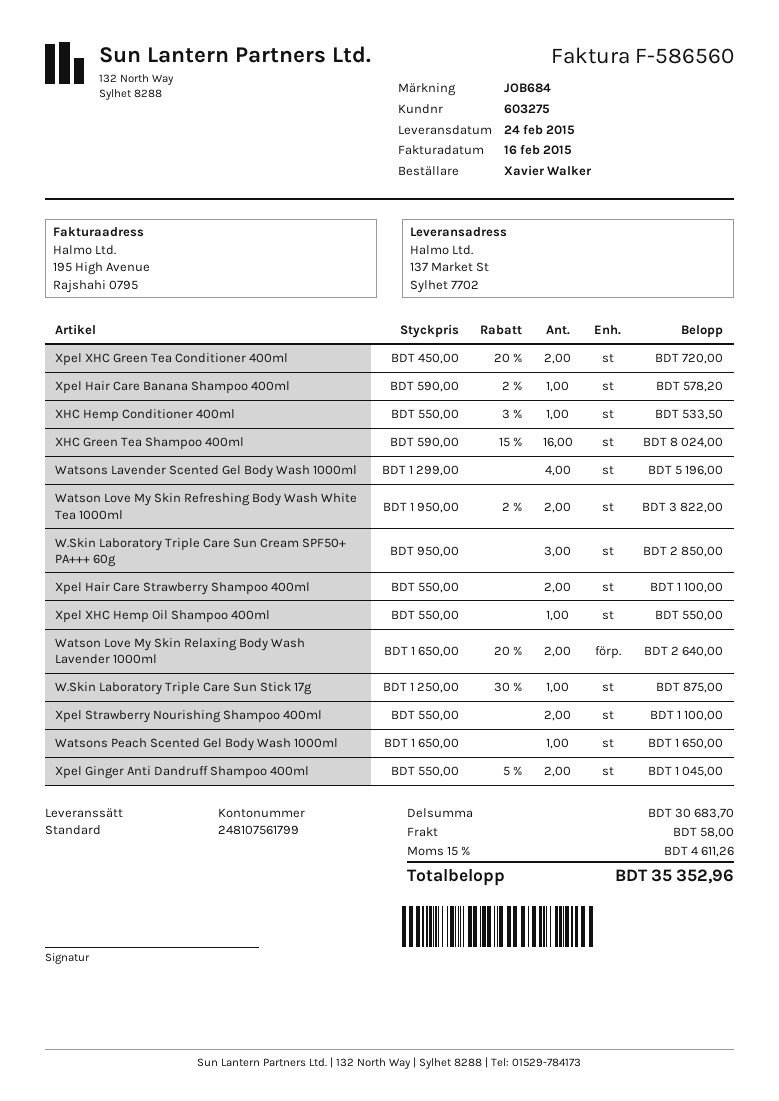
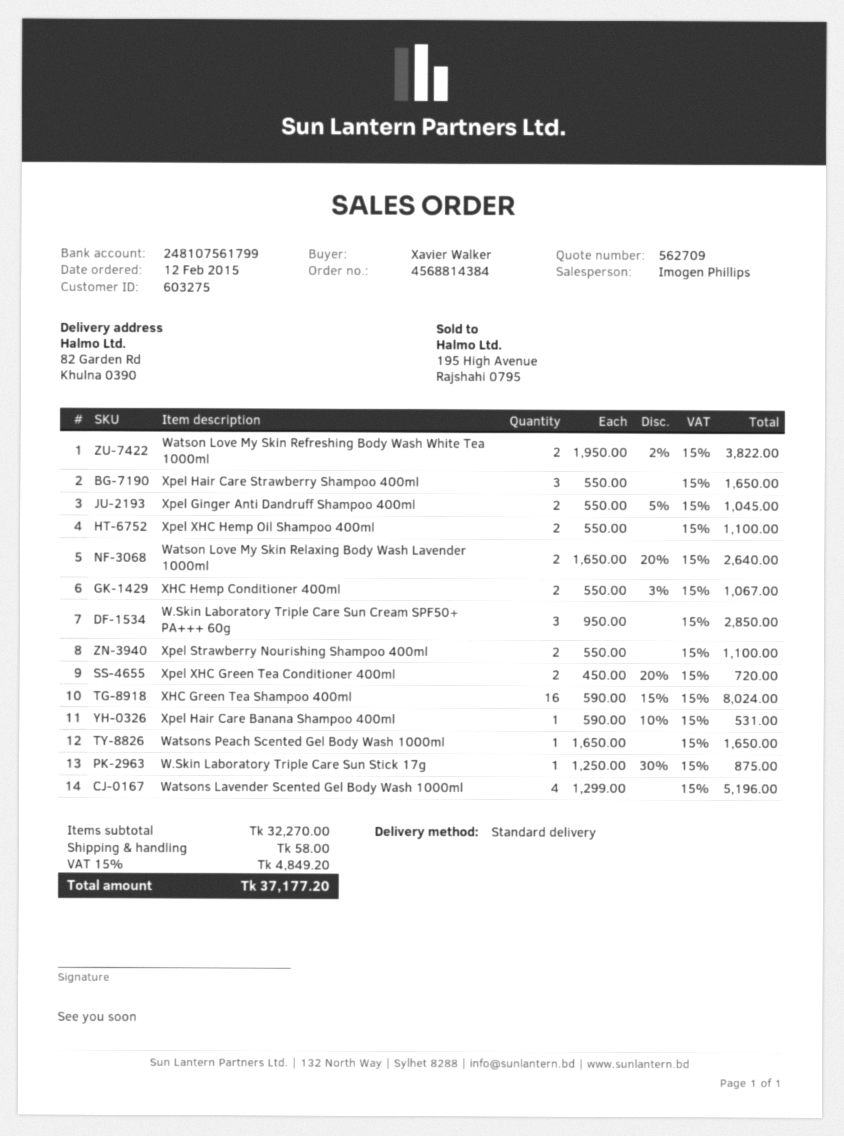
ship to: 137 Market St, Sylhet 7702 -> 82 Garden Rd, Khulna 0390
Xpel Hair Care Banana Shampoo 400ml: 1 x 590.00 - 2% = 578.20 -> 1 x 590.00 - 10% = 531.00
XHC Hemp Conditioner 400ml: 1 x 550.00 - 3% = 533.50 -> 2 x 550.00 - 3% = 1067.00
Xpel Hair Care Strawberry Shampoo 400ml: 2 x 550.00 = 1100.00 -> 3 x 550.00 = 1650.00
Xpel XHC Hemp Oil Shampoo 400ml: 1 x 550.00 = 550.00 -> 2 x 550.00 = 1100.00
subtotal: 30683.70 -> 32270.00
tax: 15% = 4611.26 -> 15% = 4849.20
total: 35352.96 -> 37177.20

